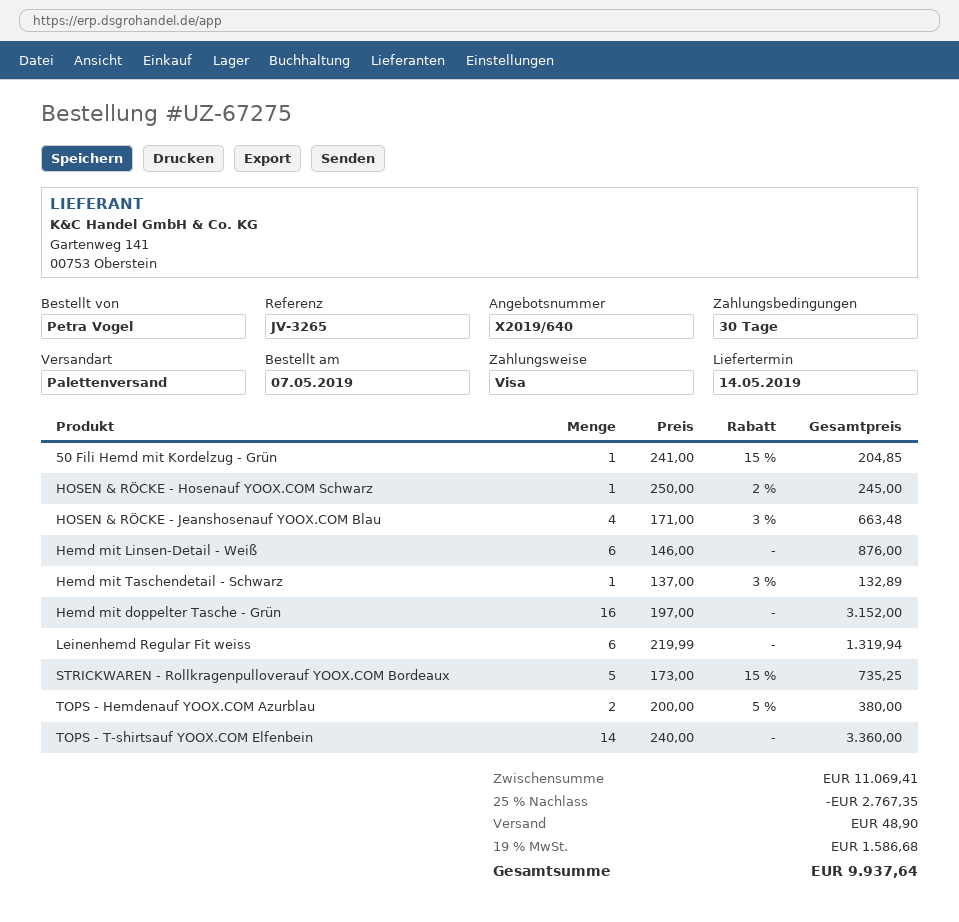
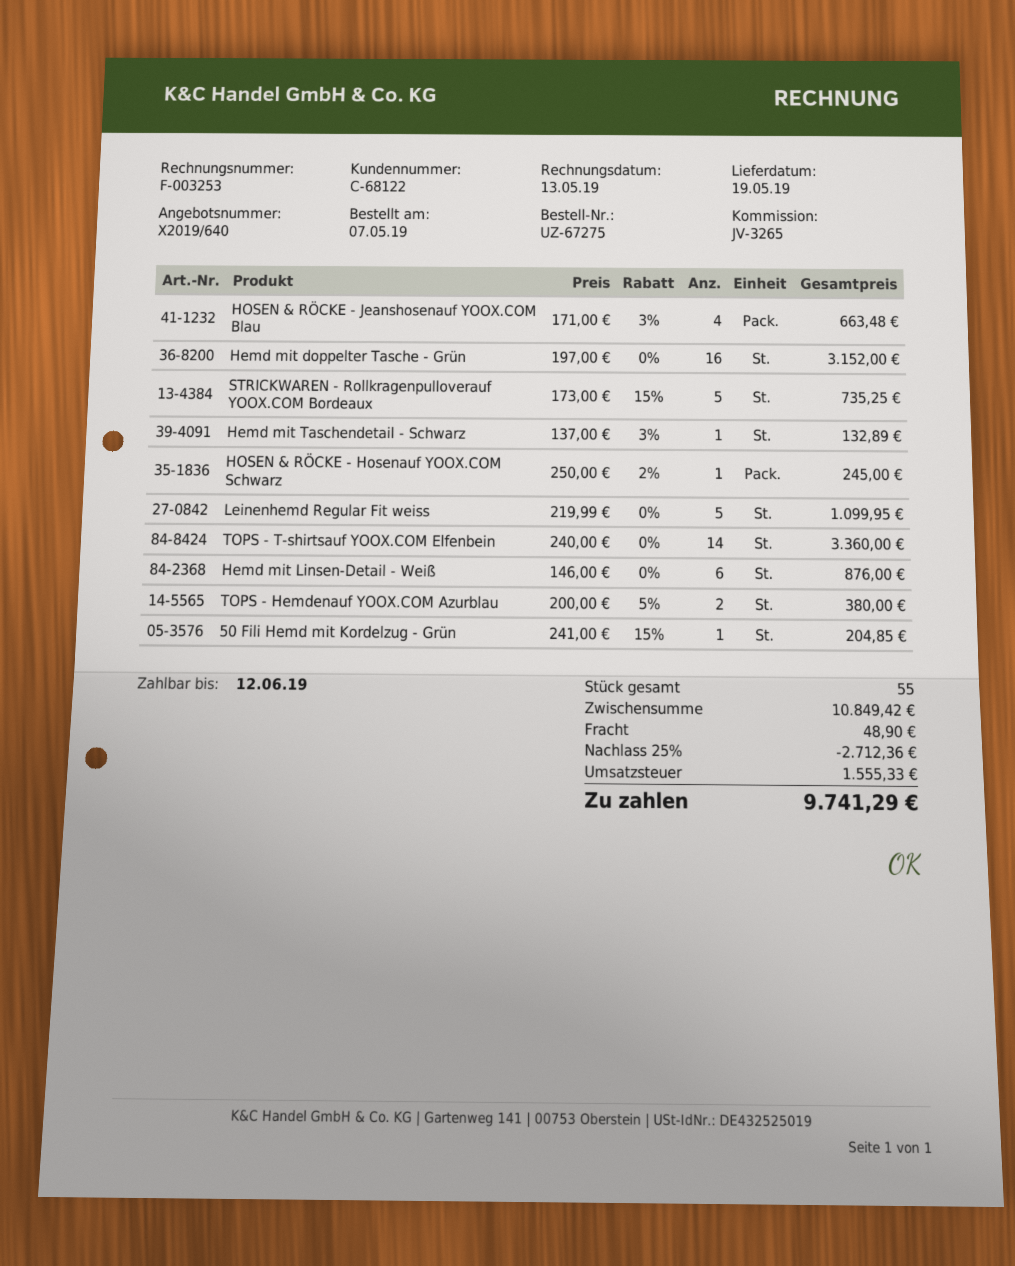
delivery date: 2019-05-14 -> 2019-05-19
Leinenhemd Regular Fit weiss: 6 x 219.99 = 1319.94 -> 5 x 219.99 = 1099.95
subtotal: 11069.41 -> 10849.42
discount: 25% = 2767.35 -> 25% = 2712.36
tax: 1586.68 -> 1555.33
total: 9937.64 -> 9741.29

